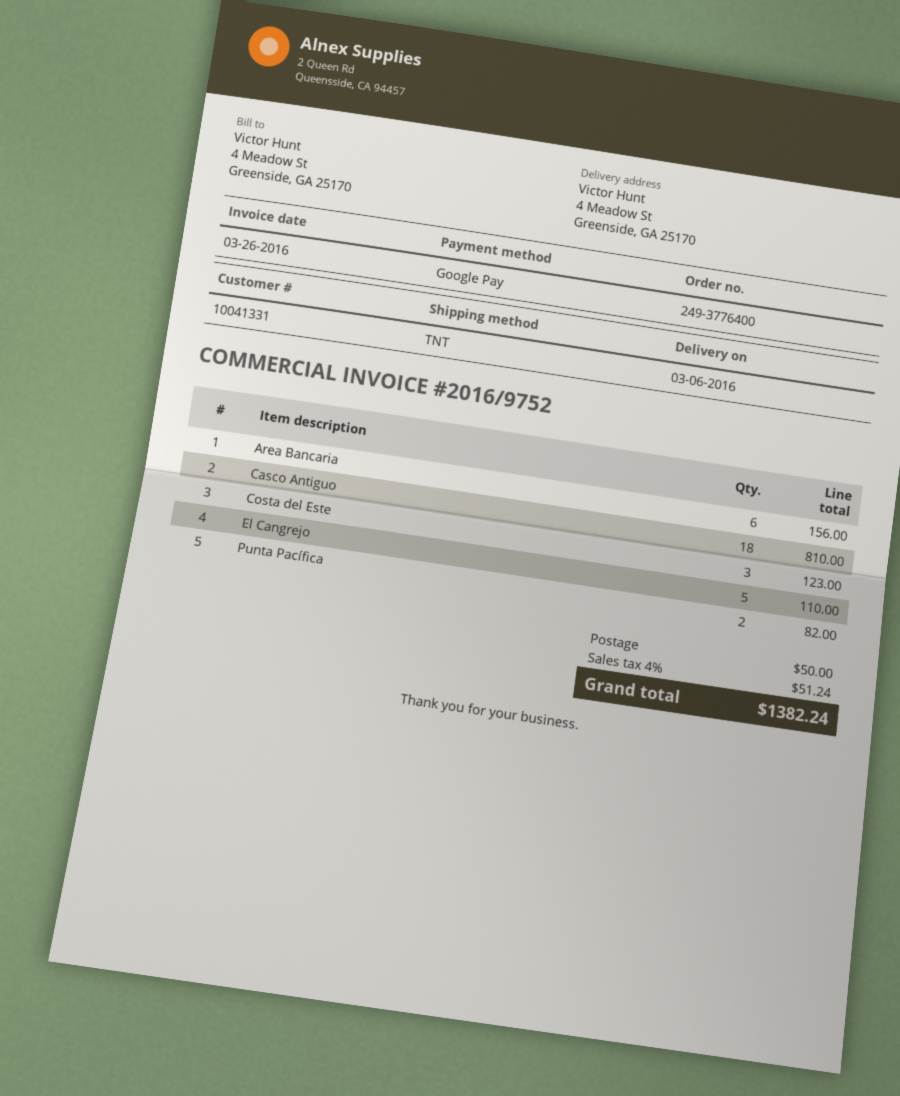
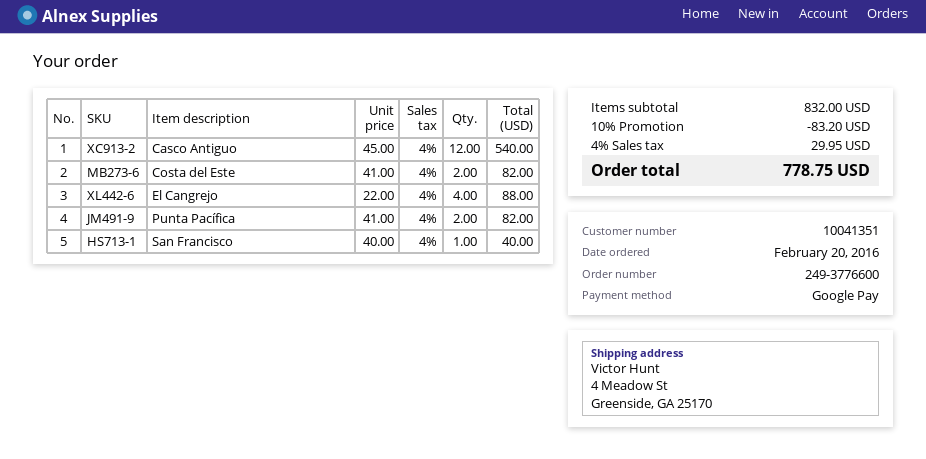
order number: 249-3776400 -> 249-3776600
customer number: 10041331 -> 10041351
Area Bancaria: 6 for 156.00 -> none
Casco Antiguo: 18 for 810.00 -> 12 for 540.00
Costa del Este: 3 for 123.00 -> 2 for 82.00
El Cangrejo: 5 for 110.00 -> 4 for 88.00
San Francisco: none -> 1 for 40.00
discount: none -> 10% = 83.20
shipping: 50.00 -> none
tax: 4% = 51.24 -> 4% = 29.95
total: 1382.24 -> 778.75

